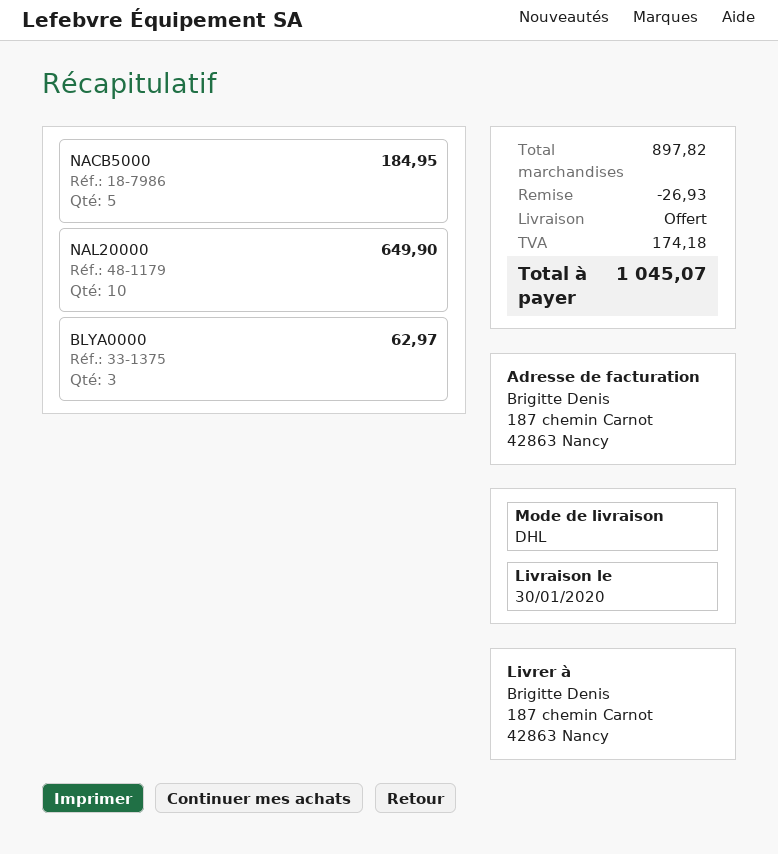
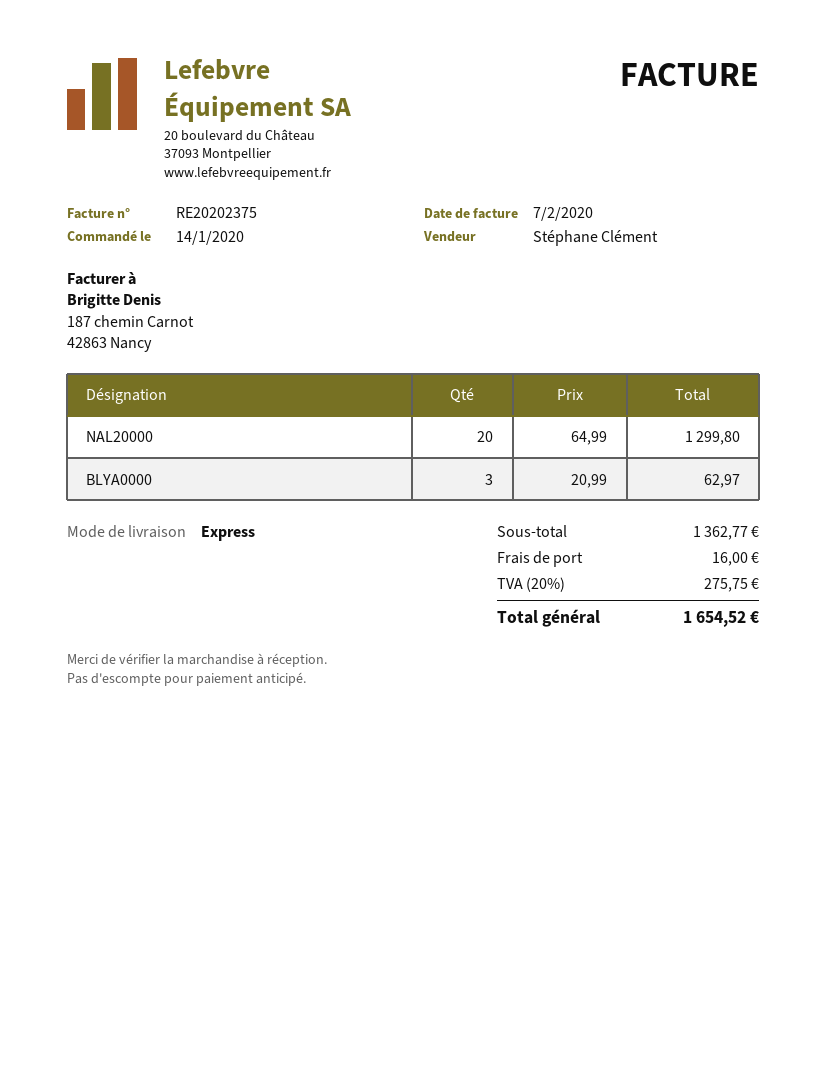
shipping method: DHL -> express
NACB5000: 5 for 184.95 -> none
NAL20000: 10 for 649.90 -> 20 for 1299.80
subtotal: 897.82 -> 1362.77
discount: 26.93 -> none
shipping: 0.00 -> 16.00
tax: 174.18 -> 275.75
total: 1045.07 -> 1654.52

